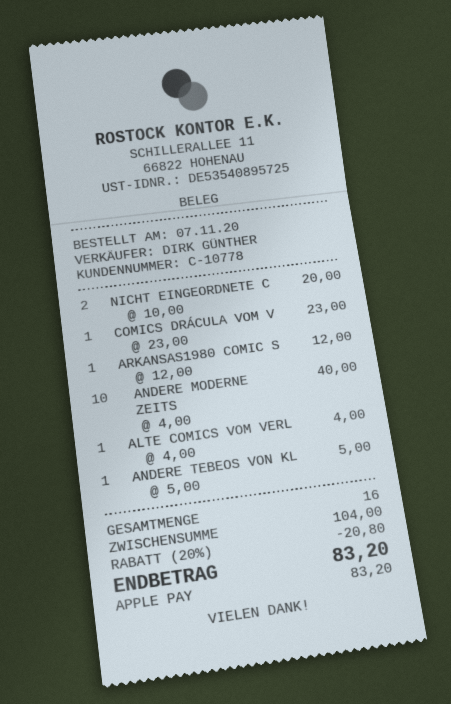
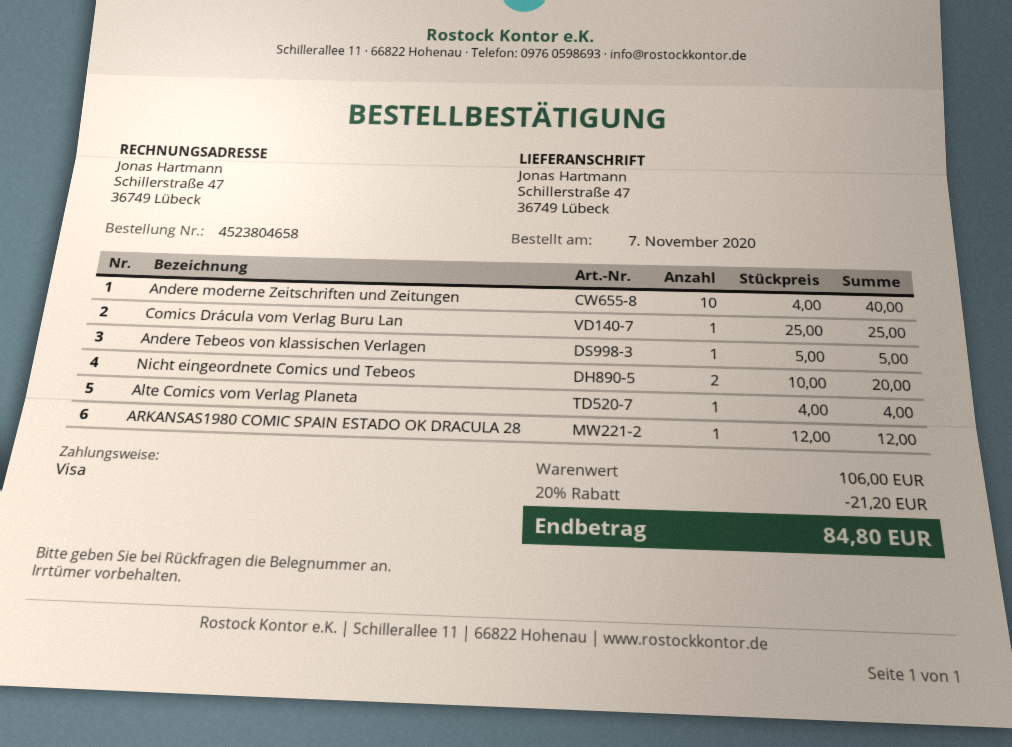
payment method: Apple Pay -> Visa
COMICS DRÁCULA VOM V: 1 x 23.00 = 23.00 -> 1 x 25.00 = 25.00
subtotal: 104.00 -> 106.00
discount: 20% = 20.80 -> 20% = 21.20
total: 83.20 -> 84.80

